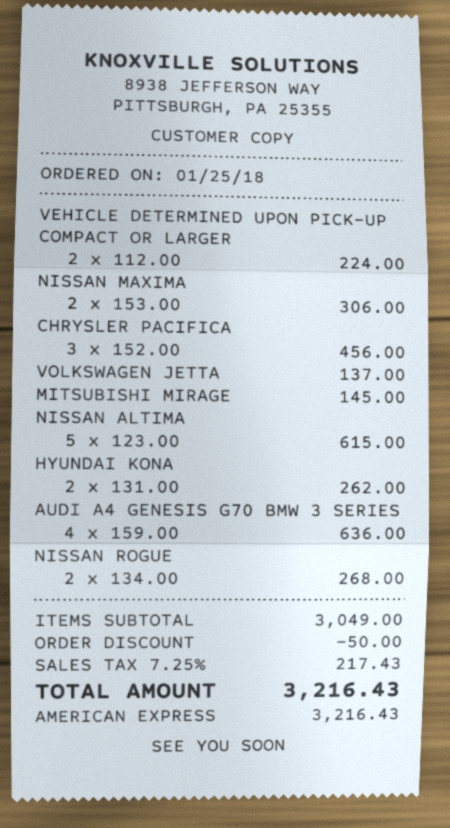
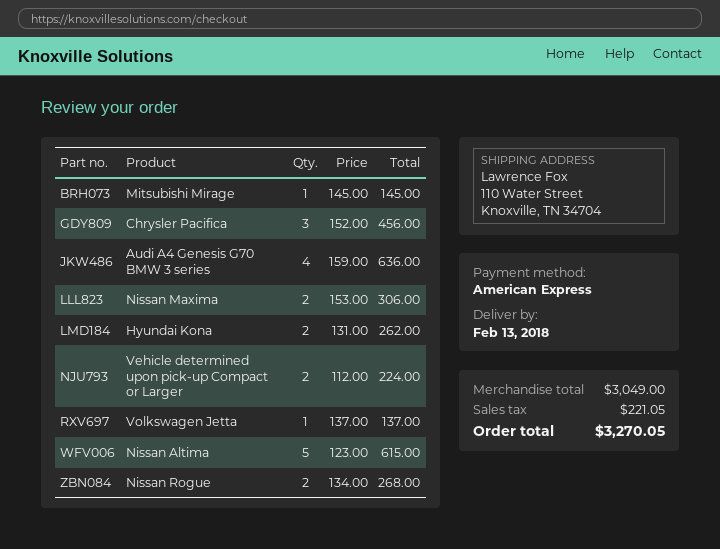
discount: 50.00 -> none
tax: 217.43 -> 221.05
total: 3216.43 -> 3270.05

